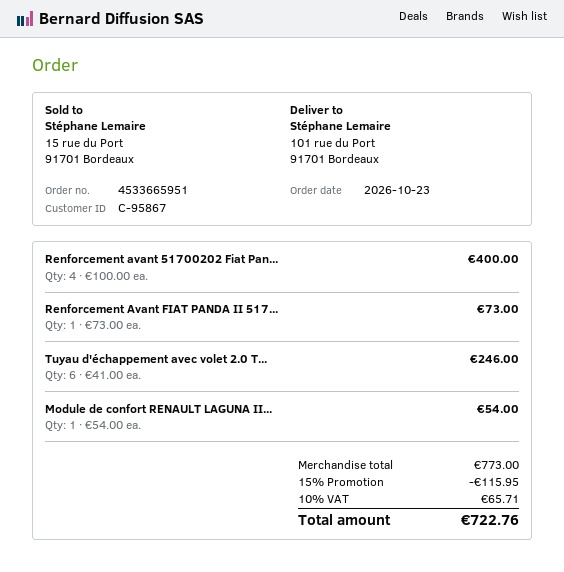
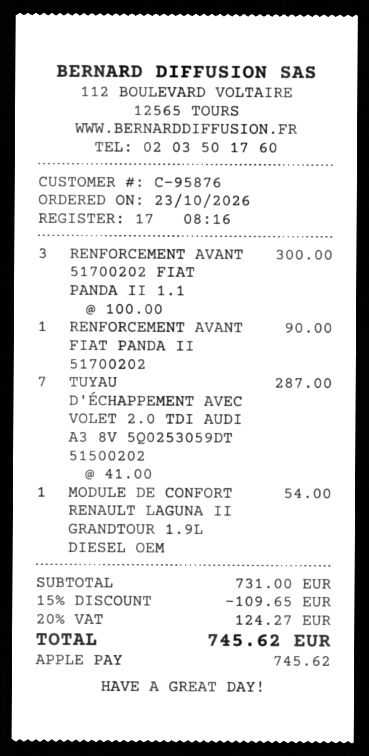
customer number: C-95867 -> C-95876
Renforcement avant 51700202 Fiat Pan...: 4 x 100.00 = 400.00 -> 3 x 100.00 = 300.00
Renforcement Avant FIAT PANDA II 517...: 1 x 73.00 = 73.00 -> 1 x 90.00 = 90.00
Tuyau d'échappement avec volet 2.0 T...: 6 x 41.00 = 246.00 -> 7 x 41.00 = 287.00
subtotal: 773.00 -> 731.00
discount: 15% = 115.95 -> 15% = 109.65
tax: 10% = 65.71 -> 20% = 124.27
total: 722.76 -> 745.62

